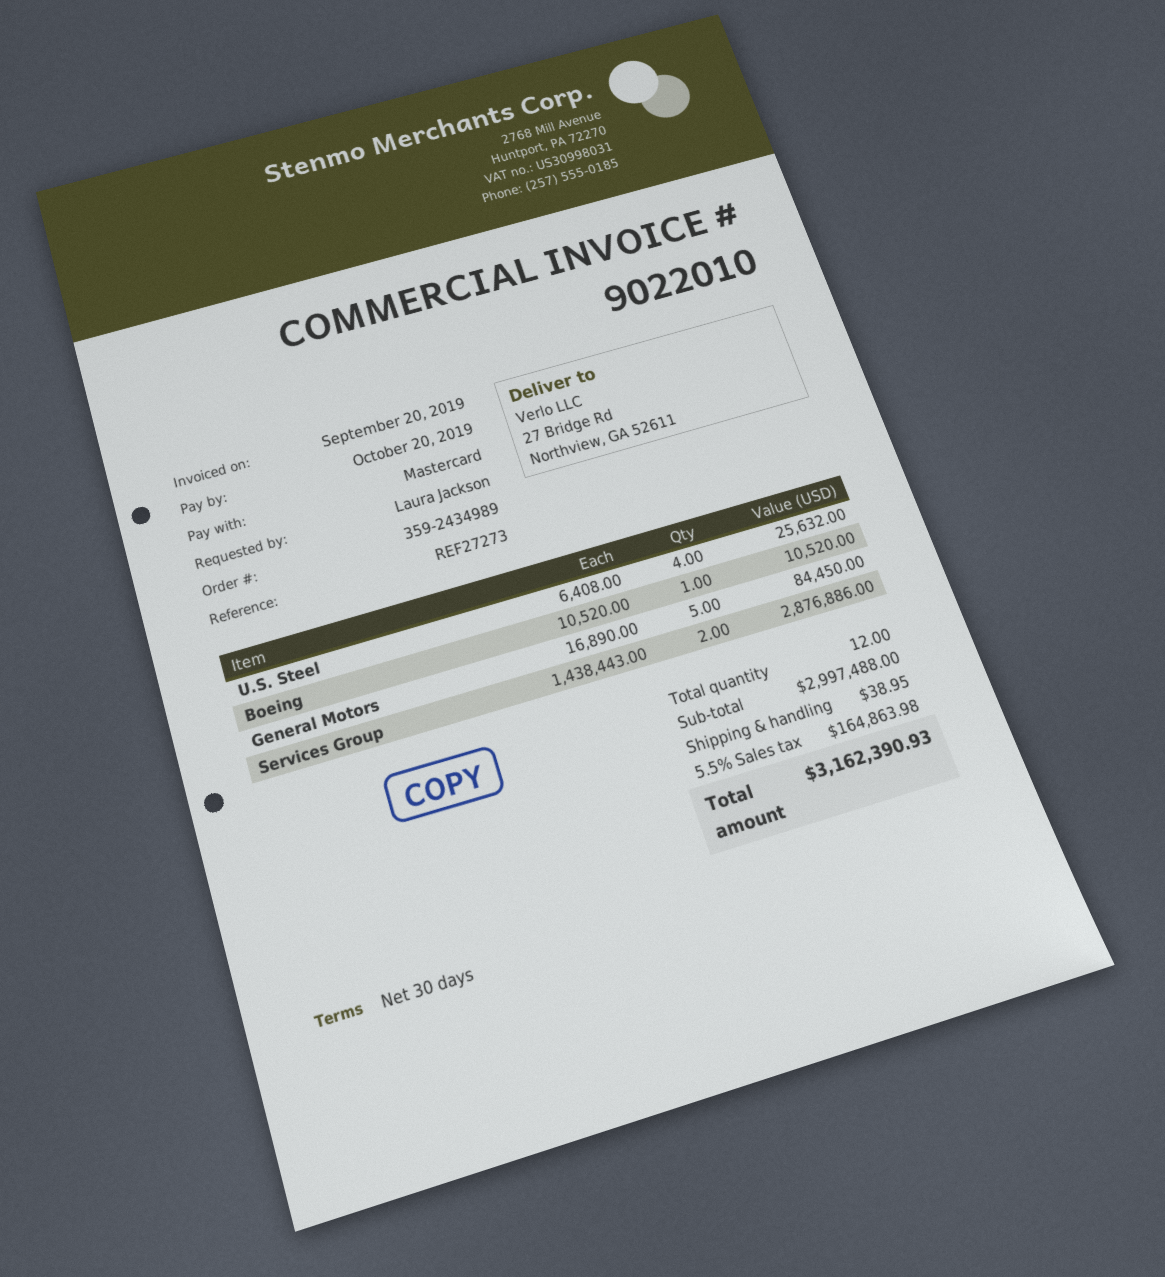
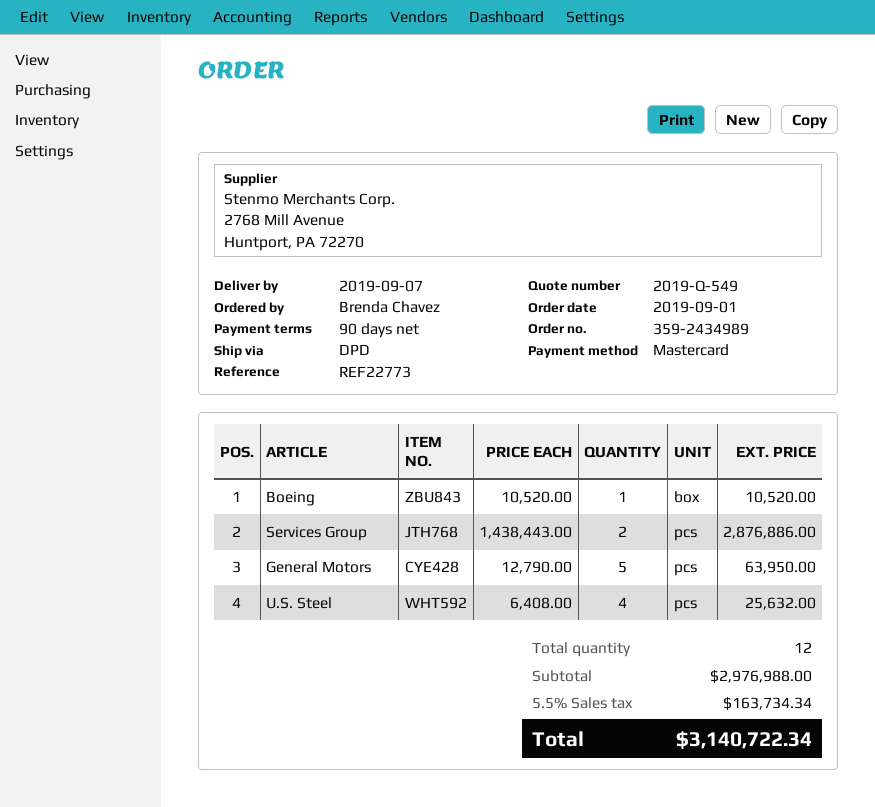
payment terms: 30 days -> 90 days
reference: REF27273 -> REF22773
ordered by: Laura Jackson -> Brenda Chavez
General Motors: 5 x 16890.00 = 84450.00 -> 5 x 12790.00 = 63950.00
subtotal: 2997488.00 -> 2976988.00
shipping: 38.95 -> none
tax: 5.5% = 164863.98 -> 5.5% = 163734.34
total: 3162390.93 -> 3140722.34

